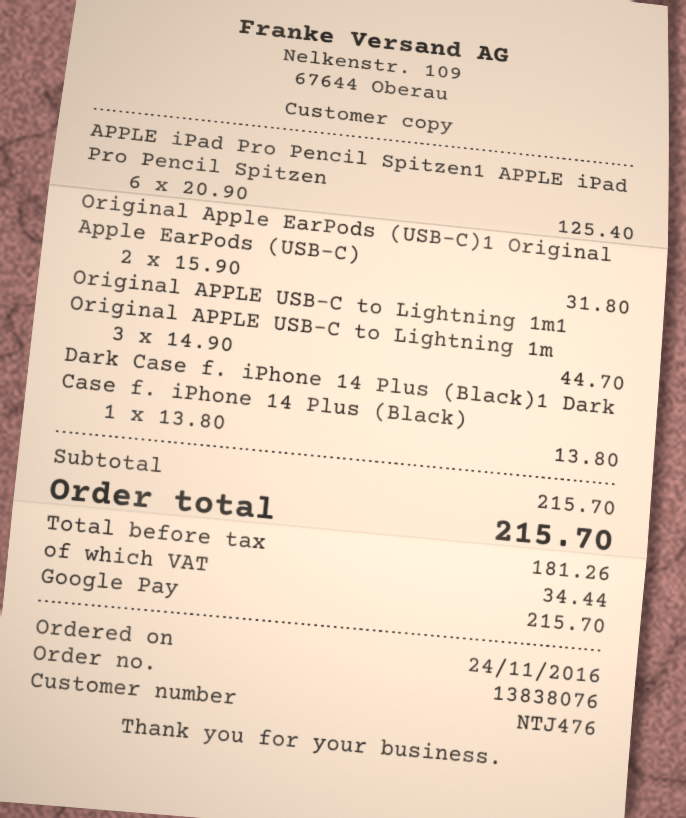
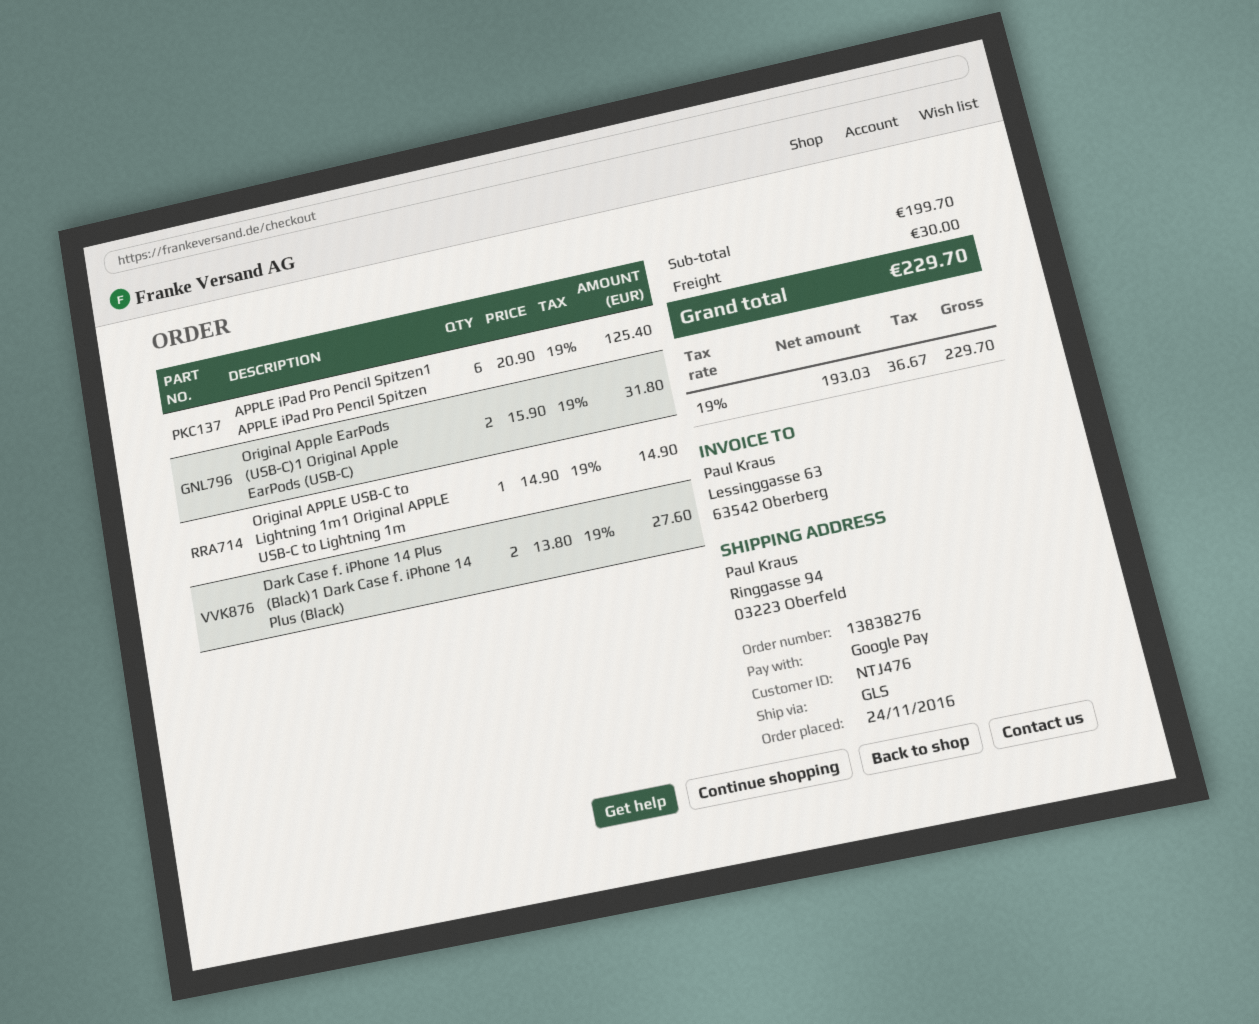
order number: 13838076 -> 13838276
Original APPLE USB-C to Lightning 1m1 Original APPLE USB-C to Lightning 1m: 3 x 14.90 = 44.70 -> 1 x 14.90 = 14.90
Dark Case f. iPhone 14 Plus (Black)1 Dark Case f. iPhone 14 Plus (Black): 1 x 13.80 = 13.80 -> 2 x 13.80 = 27.60
subtotal: 215.70 -> 199.70
shipping: none -> 30.00
net: 181.26 -> 193.03
tax: 34.44 -> 36.67
total: 215.70 -> 229.70

